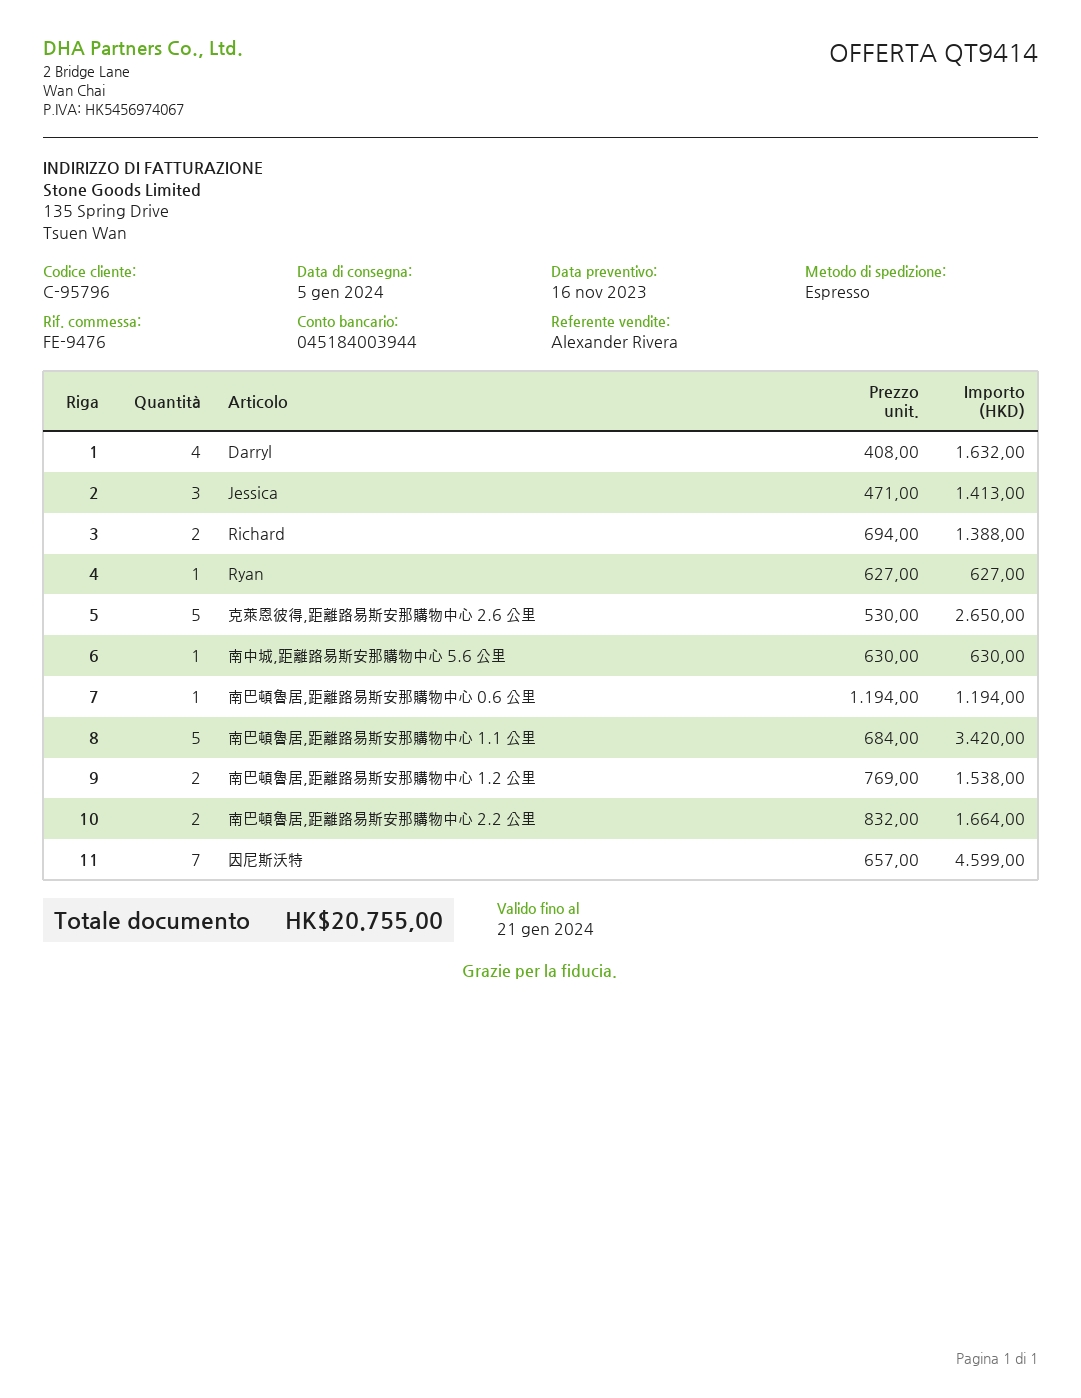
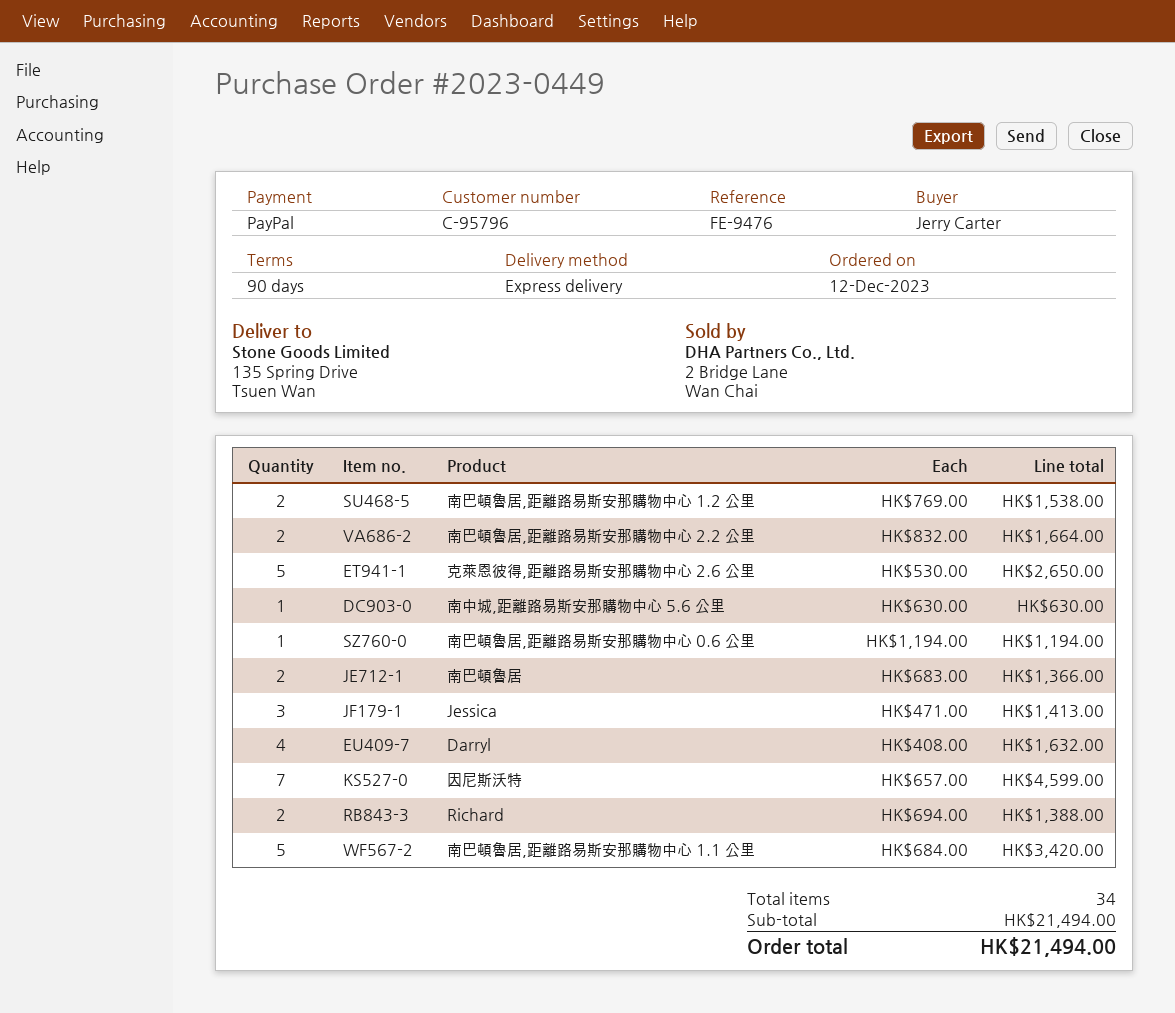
Ryan: 1 x 627.00 = 627.00 -> none
南巴頓魯居: none -> 2 x 683.00 = 1366.00
total: 20755.00 -> 21494.00

